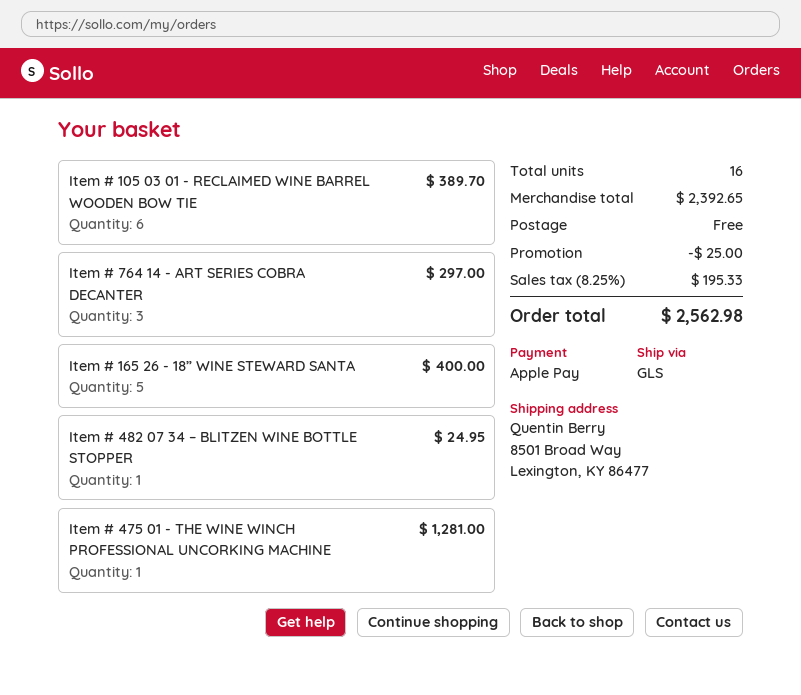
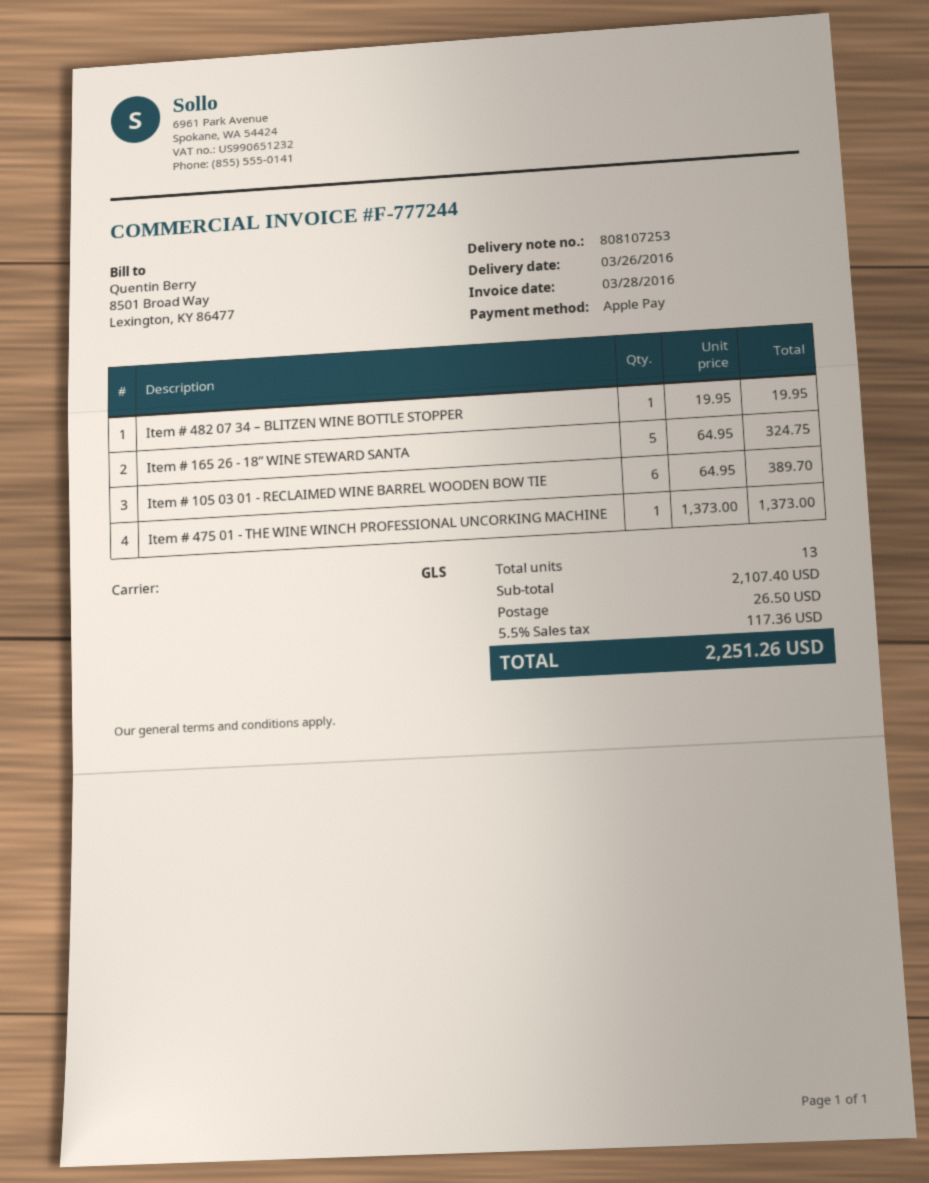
Item # 764 14 - ART SERIES COBRA DECANTER: 3 for 297.00 -> none
Item # 165 26 - 18” WINE STEWARD SANTA: 5 for 400.00 -> 5 for 324.75
Item # 482 07 34 – BLITZEN WINE BOTTLE STOPPER: 1 for 24.95 -> 1 for 19.95
Item # 475 01 - THE WINE WINCH PROFESSIONAL UNCORKING MACHINE: 1 for 1281.00 -> 1 for 1373.00
total quantity: 16 -> 13
subtotal: 2392.65 -> 2107.40
discount: 25.00 -> none
shipping: 0.00 -> 26.50
tax: 8.25% = 195.33 -> 5.5% = 117.36
total: 2562.98 -> 2251.26

